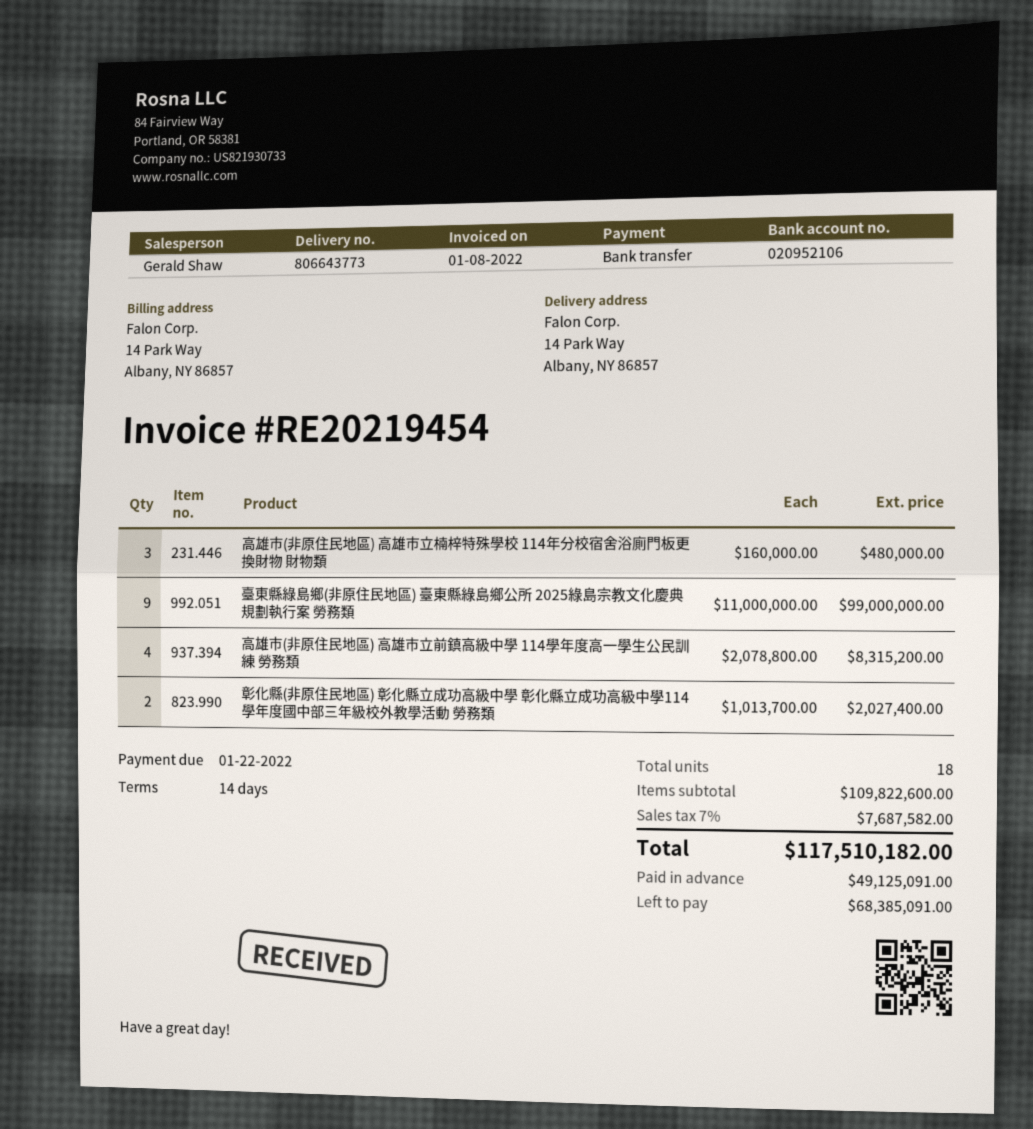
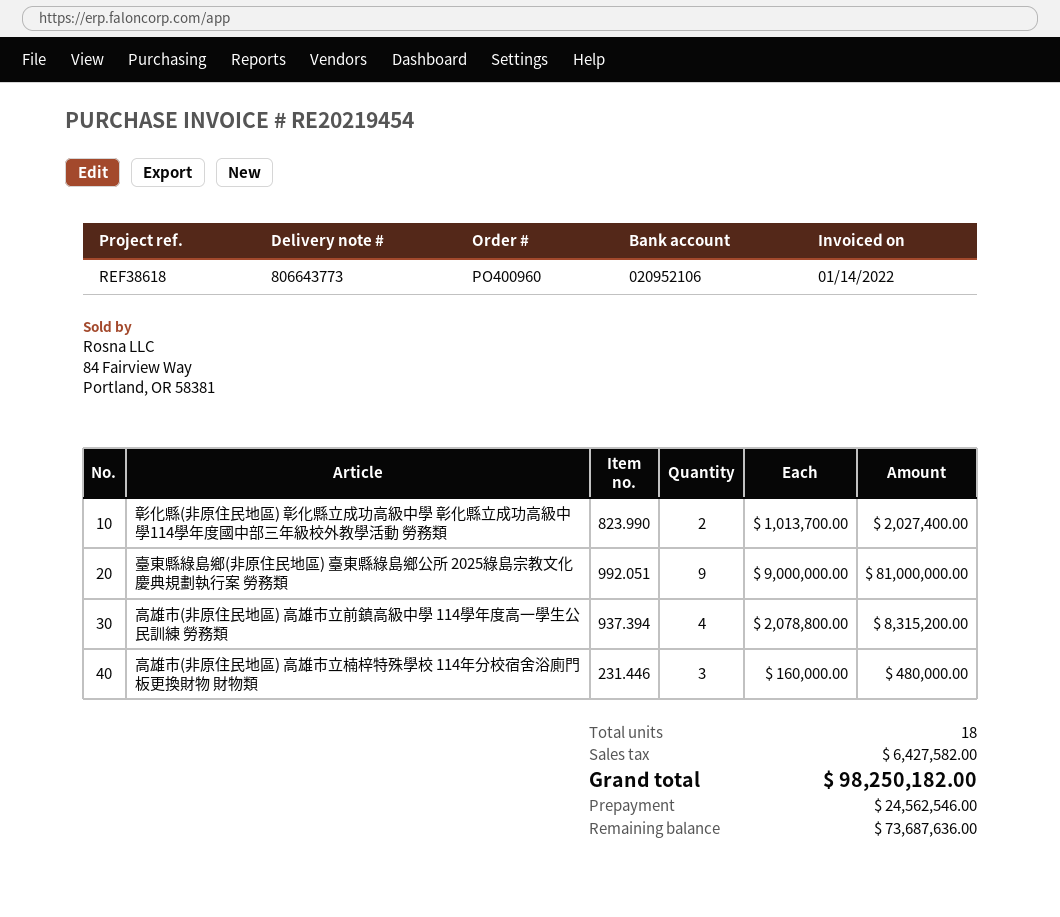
invoice date: 2022-01-08 -> 2022-01-14
臺東縣綠島鄉(非原住民地區) 臺東縣綠島鄉公所 2025綠島宗教文化慶典規劃執行案 勞務類: 9 x 11000000.00 = 99000000.00 -> 9 x 9000000.00 = 81000000.00
tax: 7687582.00 -> 6427582.00
total: 117510182.00 -> 98250182.00
deposit: 49125091.00 -> 24562546.00
balance: 68385091.00 -> 73687636.00

